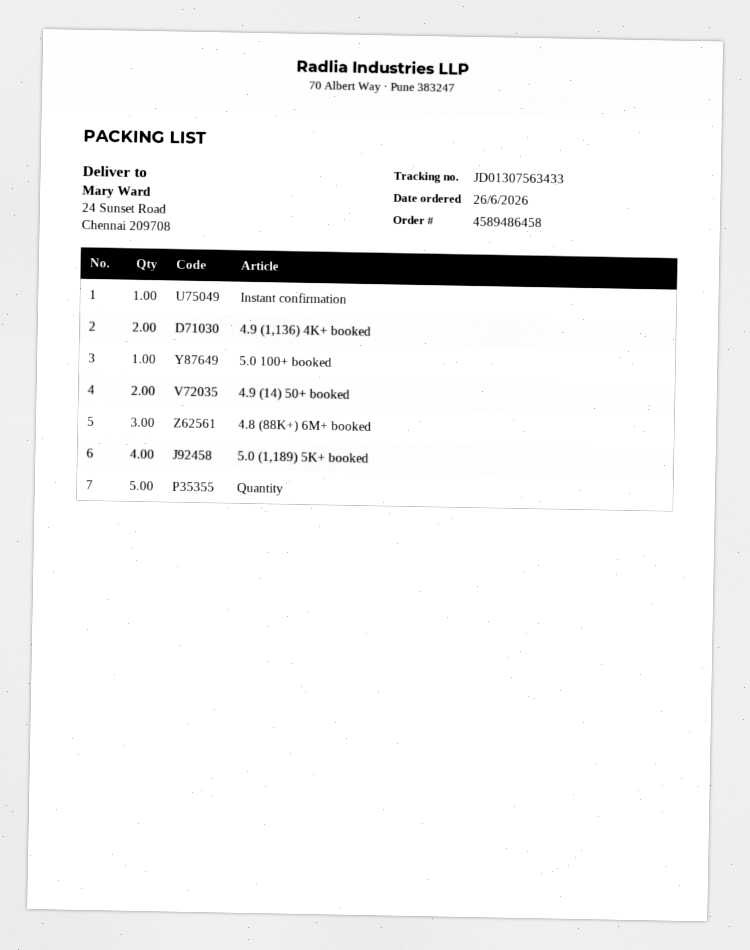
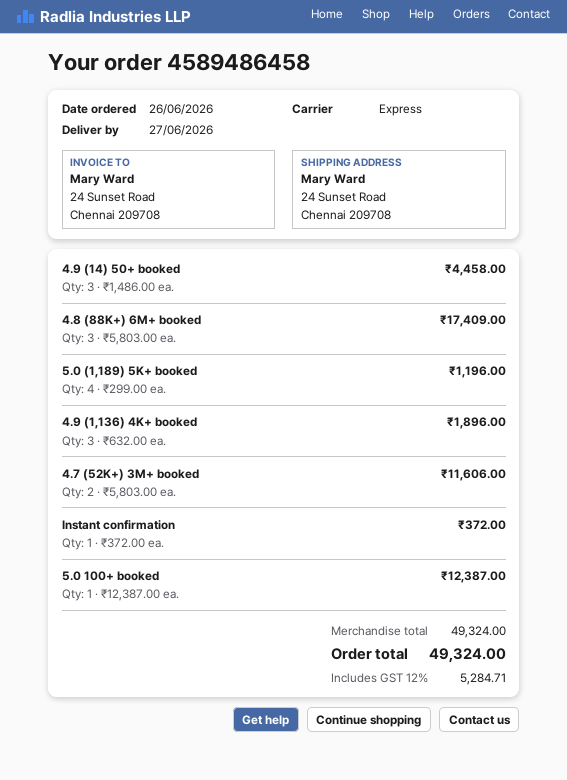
4.9 (1,136) 4K+ booked: 2 -> 3
4.9 (14) 50+ booked: 2 -> 3
Quantity: 5 -> none
4.7 (52K+) 3M+ booked: none -> 2

